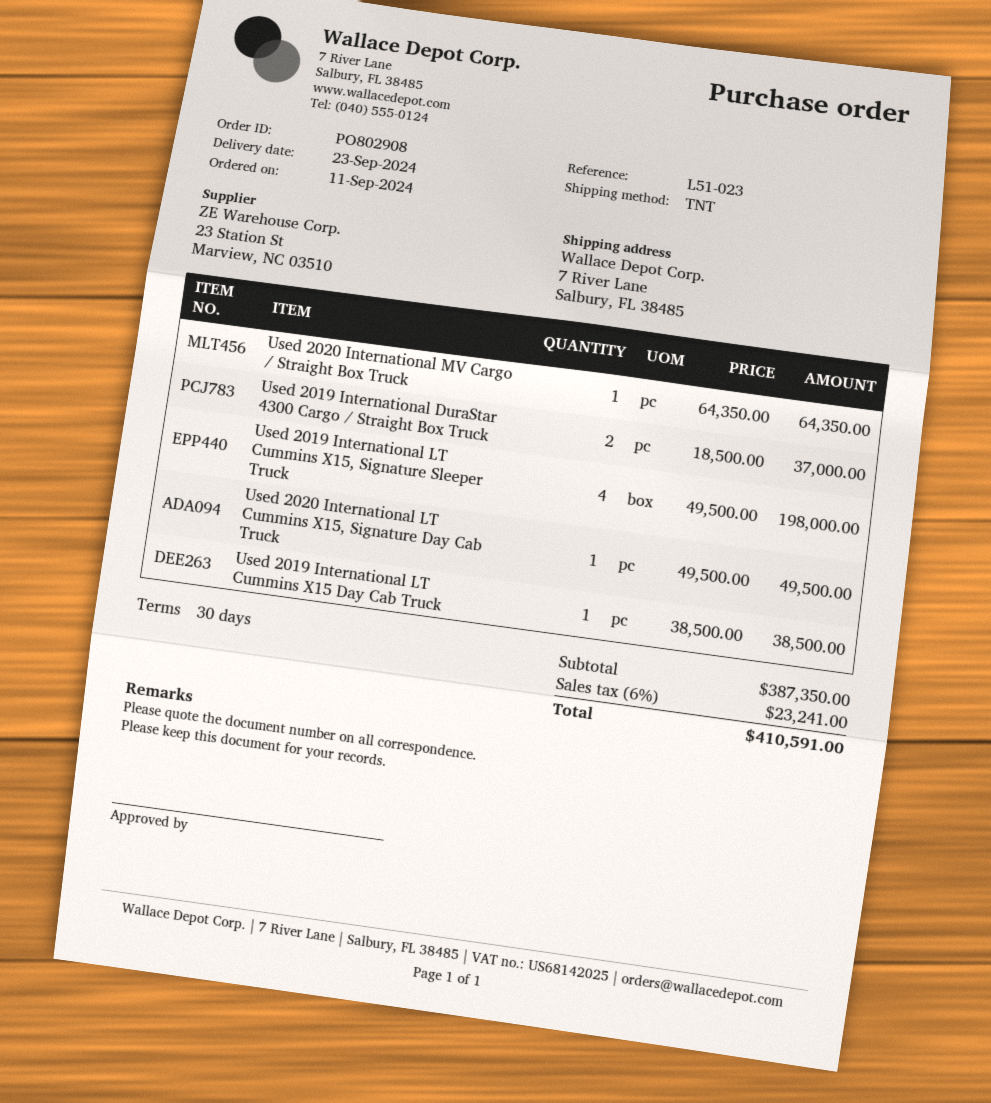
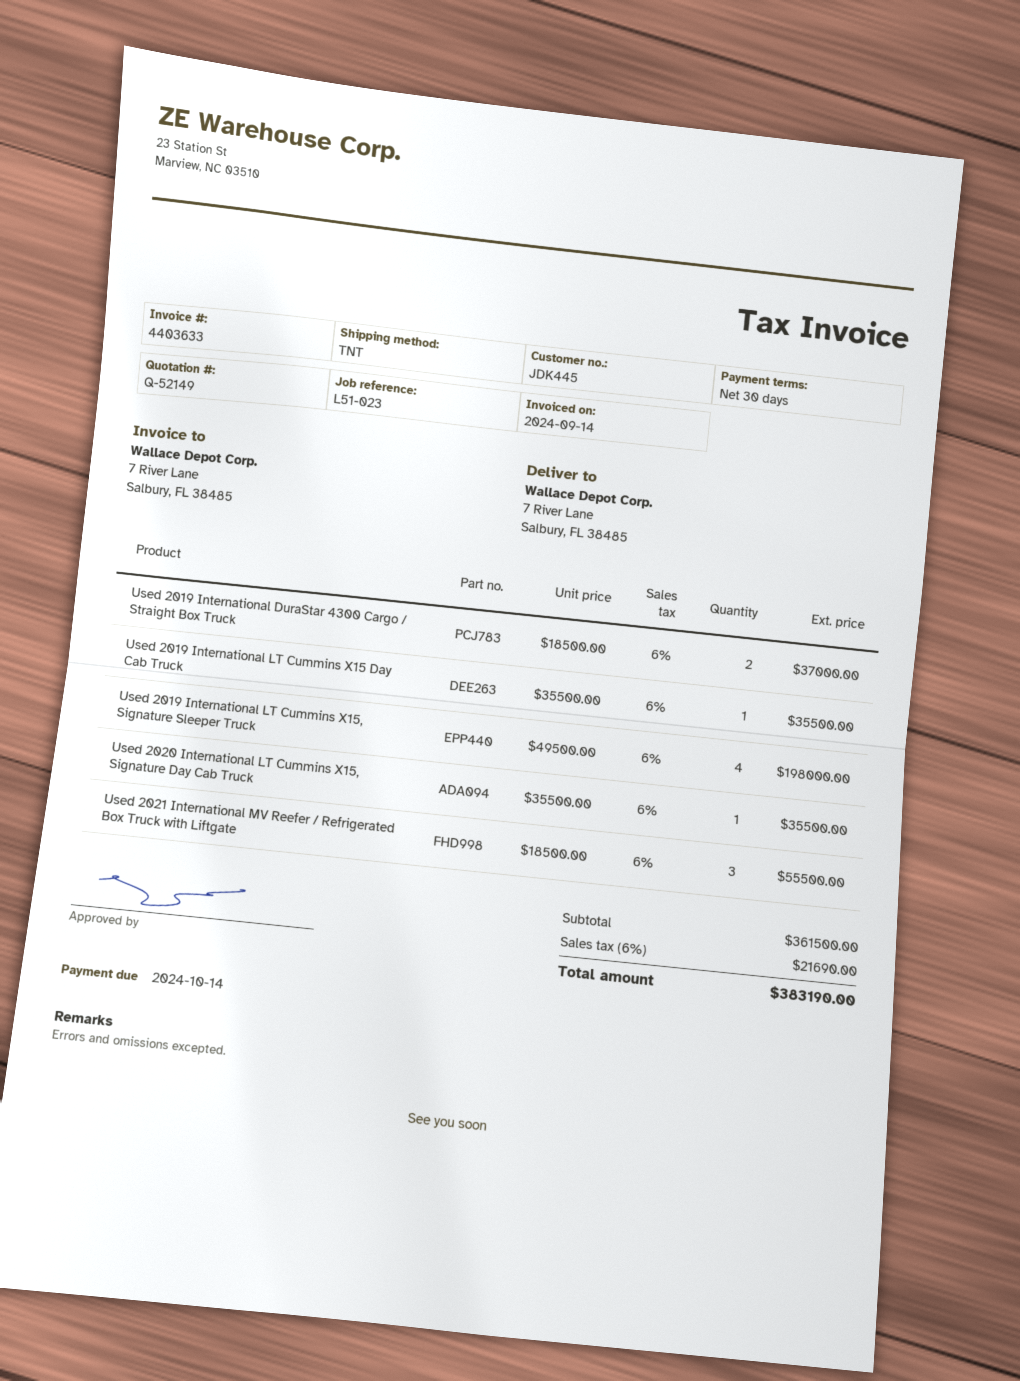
Used 2020 International MV Cargo / Straight Box Truck: 1 x 64350.00 = 64350.00 -> none
Used 2020 International LT Cummins X15, Signature Day Cab Truck: 1 x 49500.00 = 49500.00 -> 1 x 35500.00 = 35500.00
Used 2019 International LT Cummins X15 Day Cab Truck: 1 x 38500.00 = 38500.00 -> 1 x 35500.00 = 35500.00
Used 2021 International MV Reefer / Refrigerated Box Truck with Liftgate: none -> 3 x 18500.00 = 55500.00
subtotal: 387350.00 -> 361500.00
tax: 6% = 23241.00 -> 6% = 21690.00
total: 410591.00 -> 383190.00

